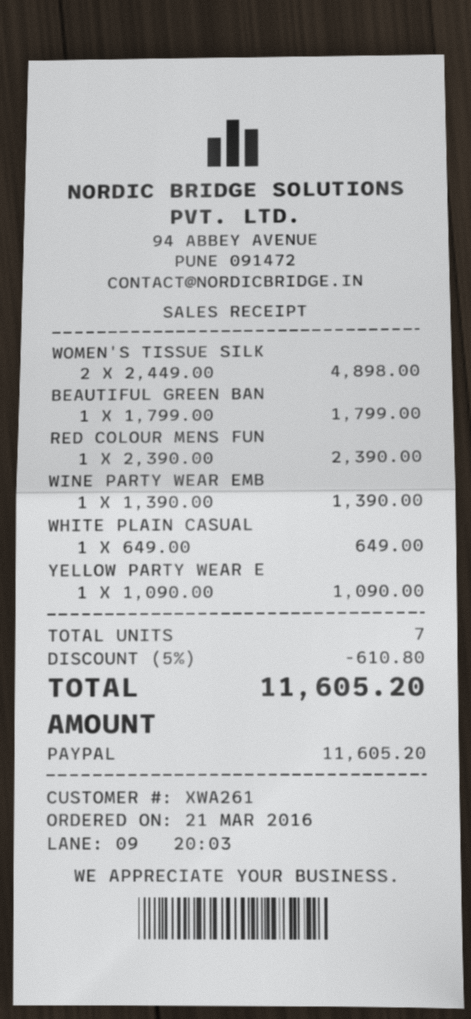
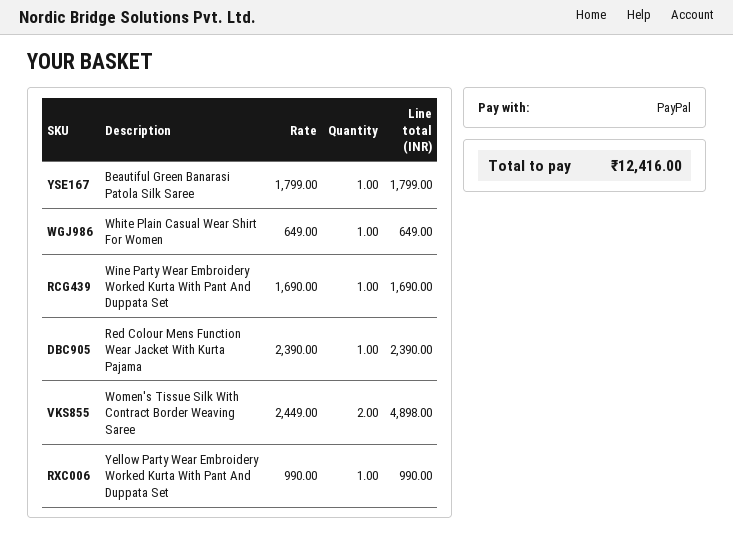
WINE PARTY WEAR EMB: 1 x 1390.00 = 1390.00 -> 1 x 1690.00 = 1690.00
YELLOW PARTY WEAR E: 1 x 1090.00 = 1090.00 -> 1 x 990.00 = 990.00
discount: 5% = 610.80 -> none
total: 11605.20 -> 12416.00

